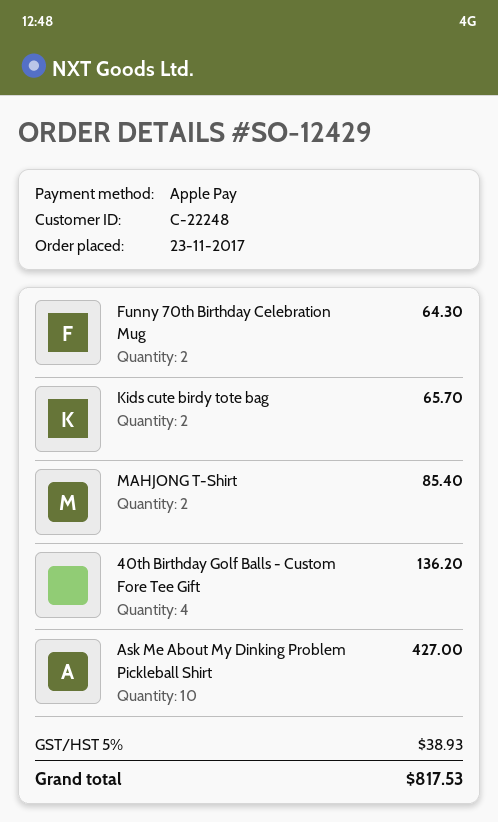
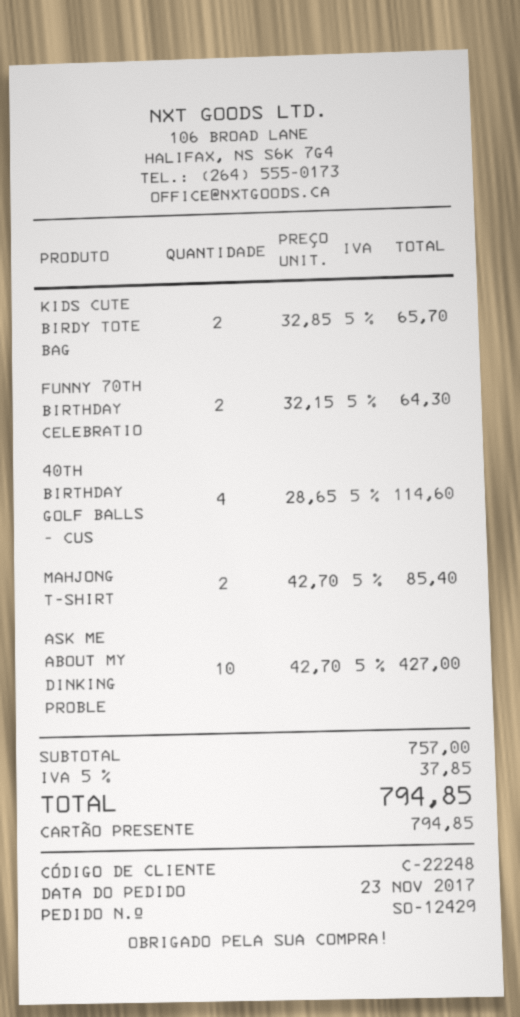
payment method: Apple Pay -> gift card
40th Birthday Golf Balls - Custom Fore Tee Gift: 4 for 136.20 -> 4 for 114.60
tax: 5% = 38.93 -> 5% = 37.85
total: 817.53 -> 794.85

